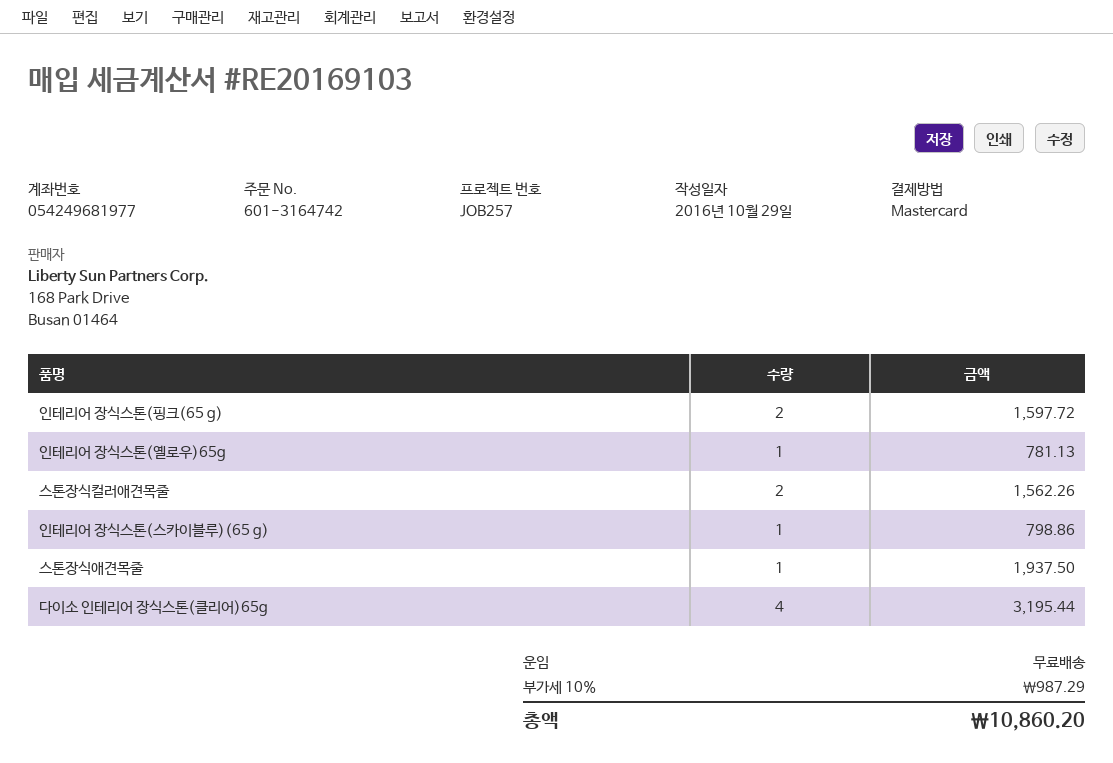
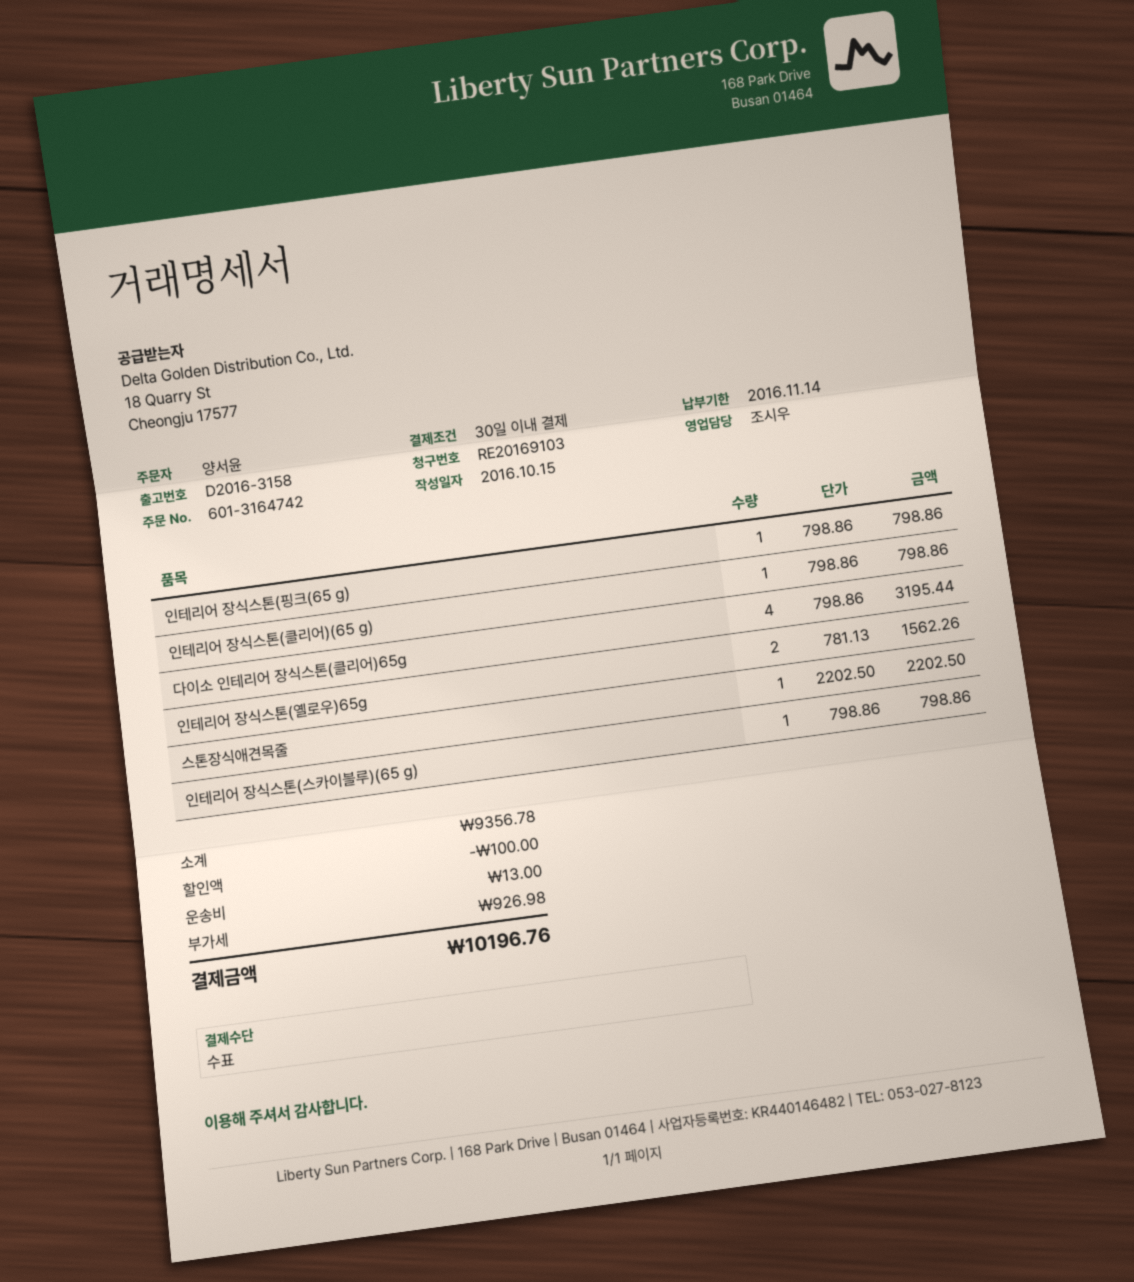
invoice date: 2016-10-29 -> 2016-10-15
payment method: Mastercard -> cheque
인테리어 장식스톤(핑크(65 g): 2 for 1597.72 -> 1 for 798.86
인테리어 장식스톤(옐로우)65g: 1 for 781.13 -> 2 for 1562.26
스톤장식컬러애견목줄: 2 for 1562.26 -> none
스톤장식애견목줄: 1 for 1937.50 -> 1 for 2202.50
인테리어 장식스톤(클리어)(65 g): none -> 1 for 798.86
discount: none -> 100.00
shipping: 0.00 -> 13.00
tax: 987.29 -> 926.98
total: 10860.20 -> 10196.76

